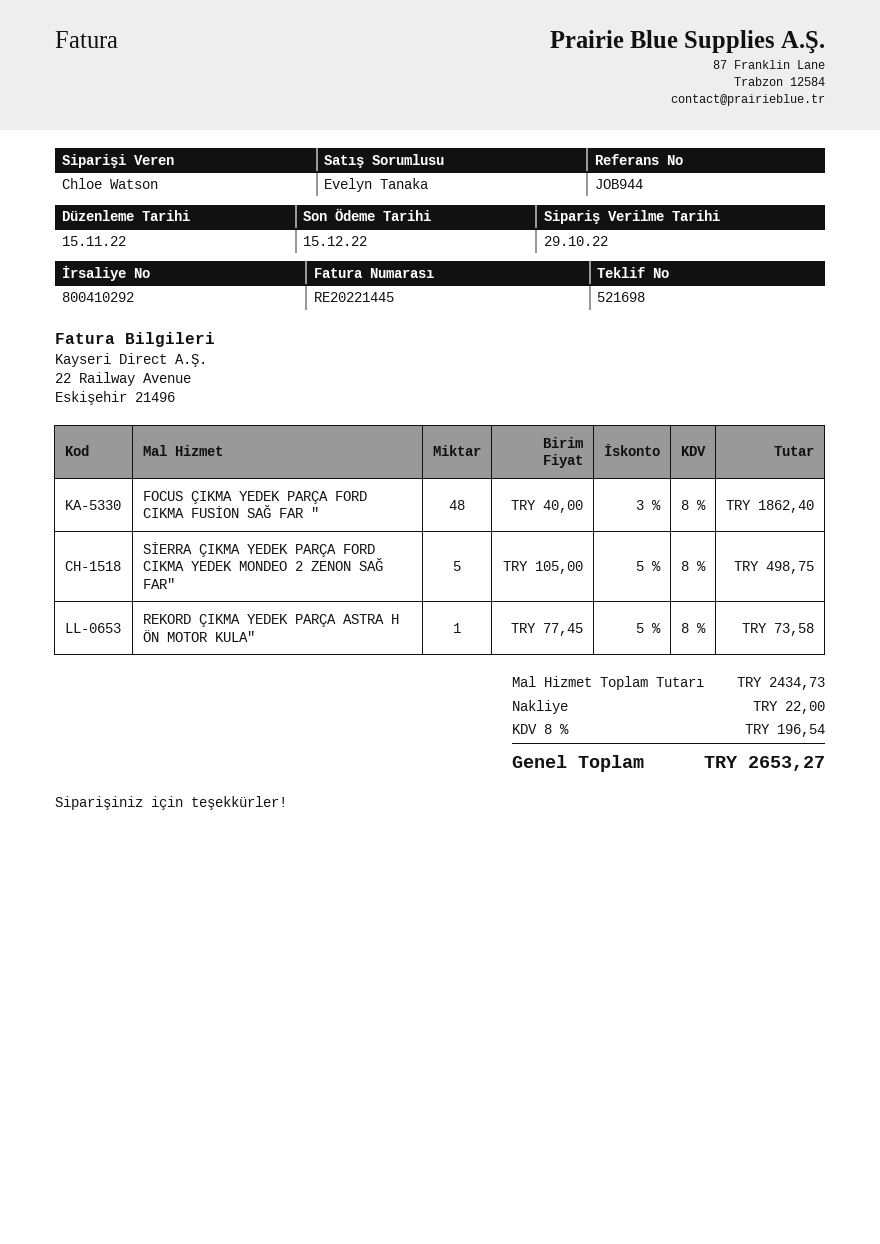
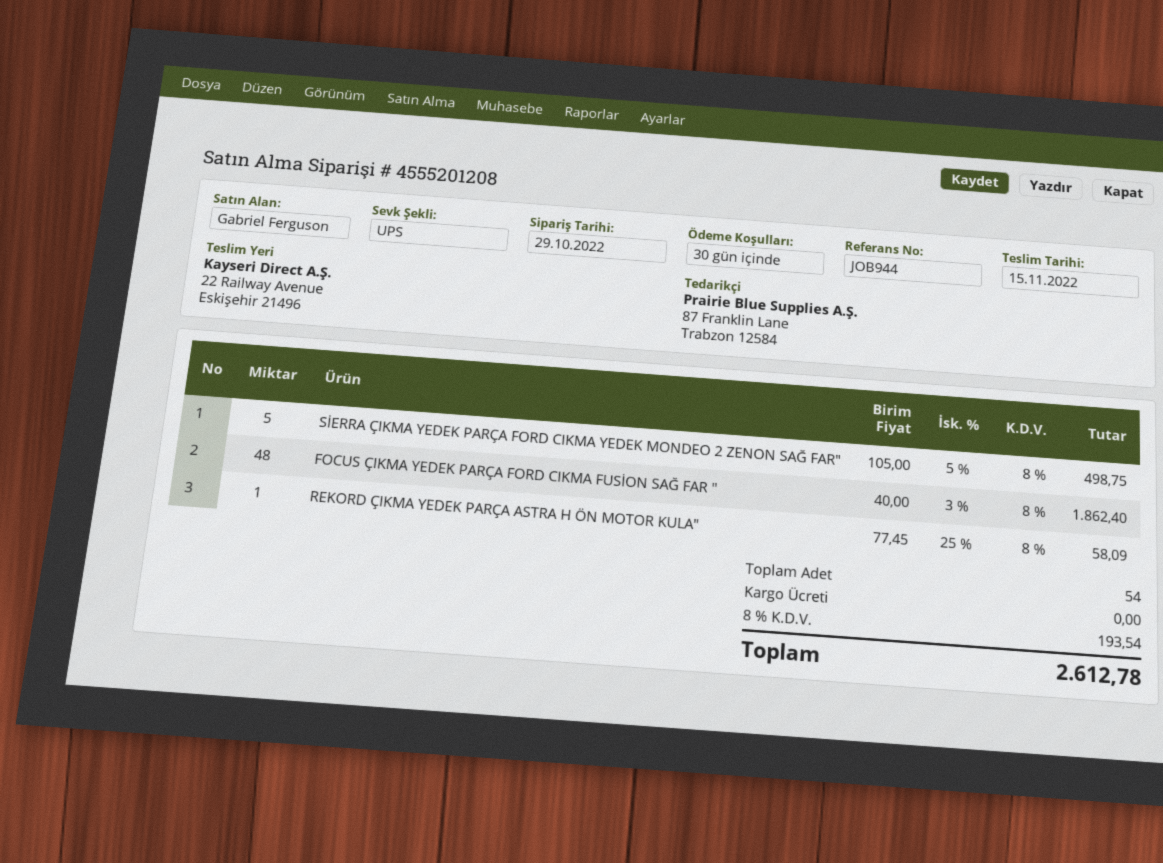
ordered by: Chloe Watson -> Gabriel Ferguson
REKORD ÇIKMA YEDEK PARÇA ASTRA H ÖN MOTOR KULA": 1 x 77.45 - 5% = 73.58 -> 1 x 77.45 - 25% = 58.09
shipping: 22.00 -> 0.00
tax: 8% = 196.54 -> 8% = 193.54
total: 2653.27 -> 2612.78

